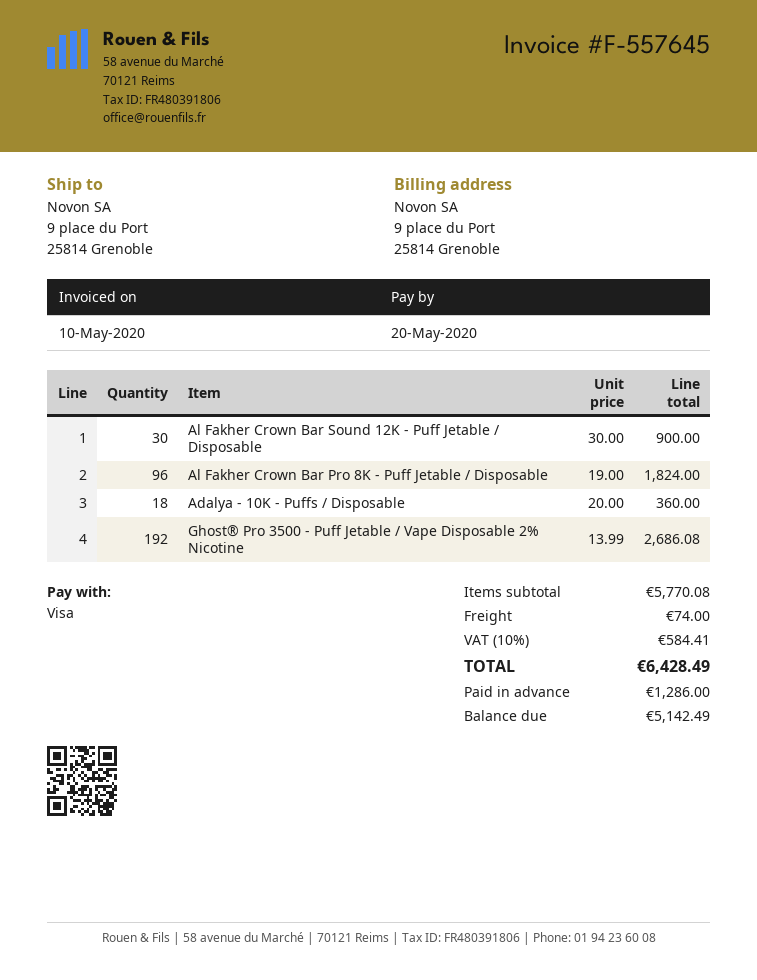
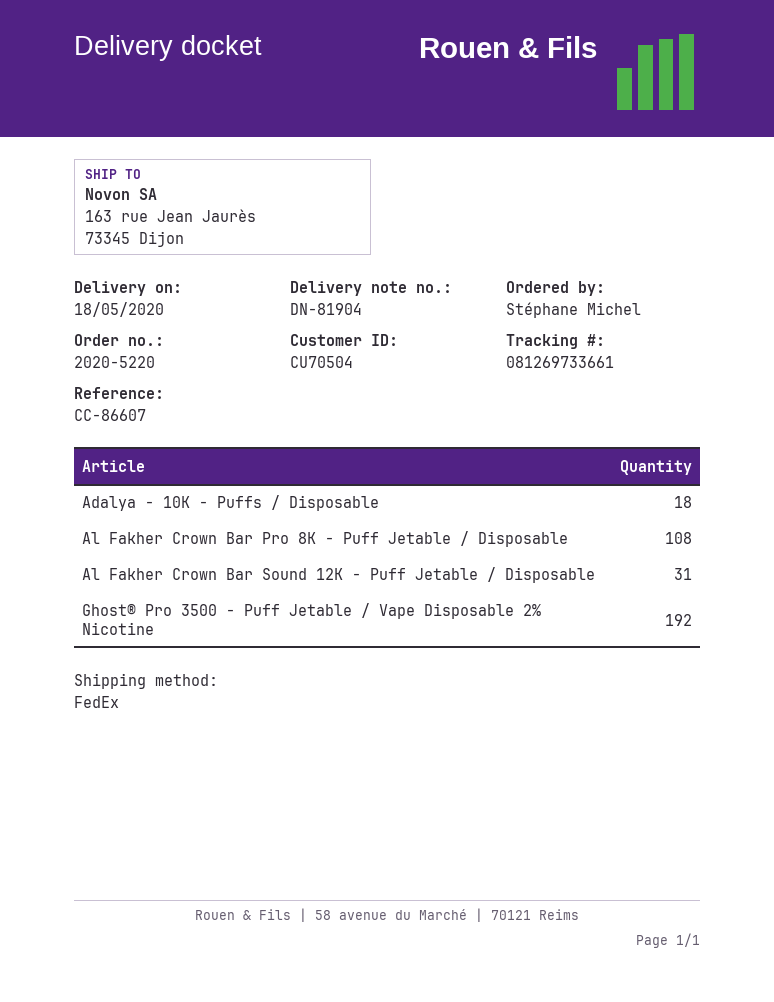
ship to: 9 place du Port, 25814 Grenoble -> 163 rue Jean Jaurès, 73345 Dijon
Al Fakher Crown Bar Sound 12K - Puff Jetable / Disposable: 30 -> 31
Al Fakher Crown Bar Pro 8K - Puff Jetable / Disposable: 96 -> 108

